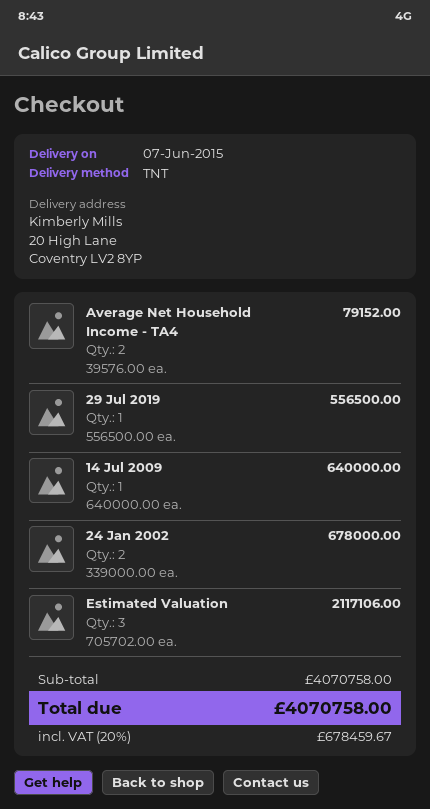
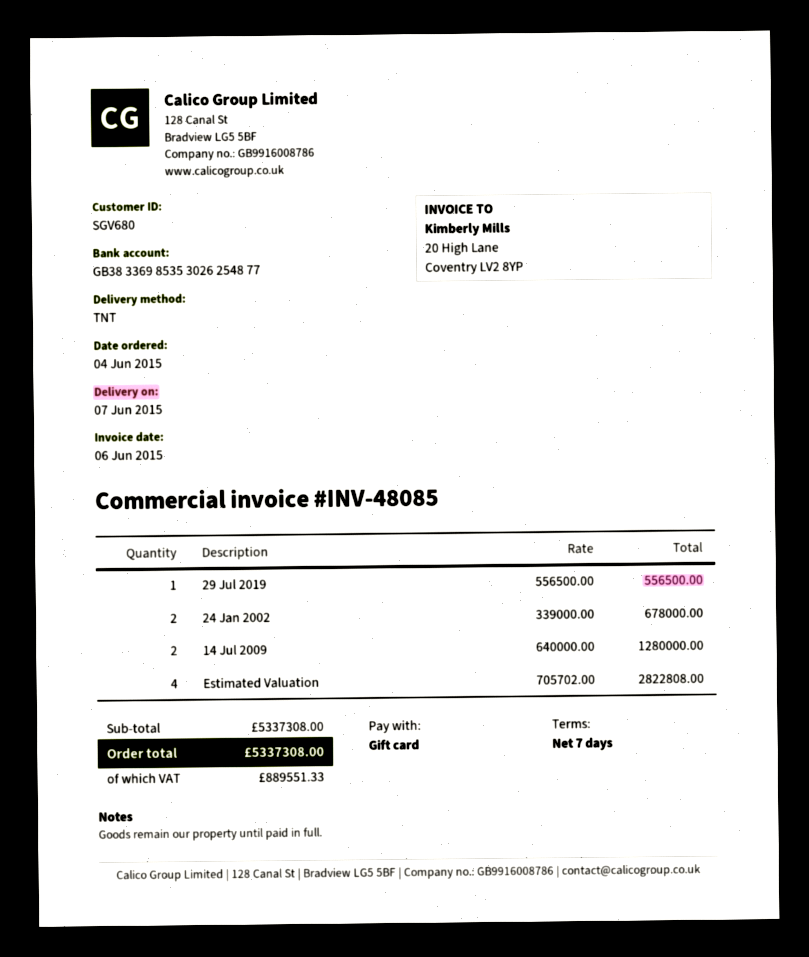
Average Net Household Income - TA4: 2 x 39576.00 = 79152.00 -> none
14 Jul 2009: 1 x 640000.00 = 640000.00 -> 2 x 640000.00 = 1280000.00
Estimated Valuation: 3 x 705702.00 = 2117106.00 -> 4 x 705702.00 = 2822808.00
subtotal: 4070758.00 -> 5337308.00
tax: 678459.67 -> 889551.33
total: 4070758.00 -> 5337308.00

